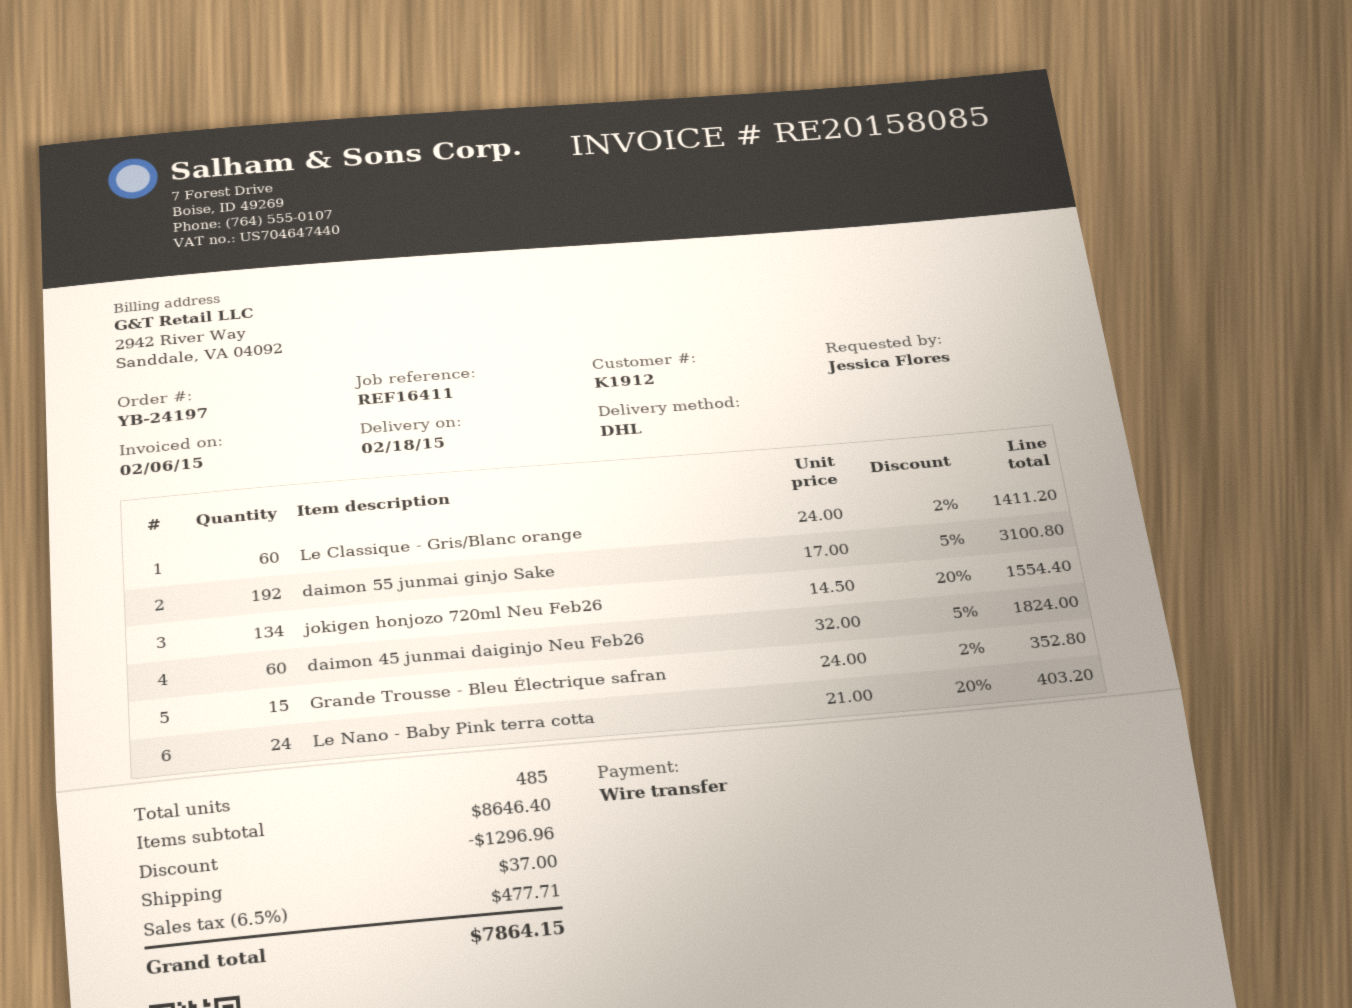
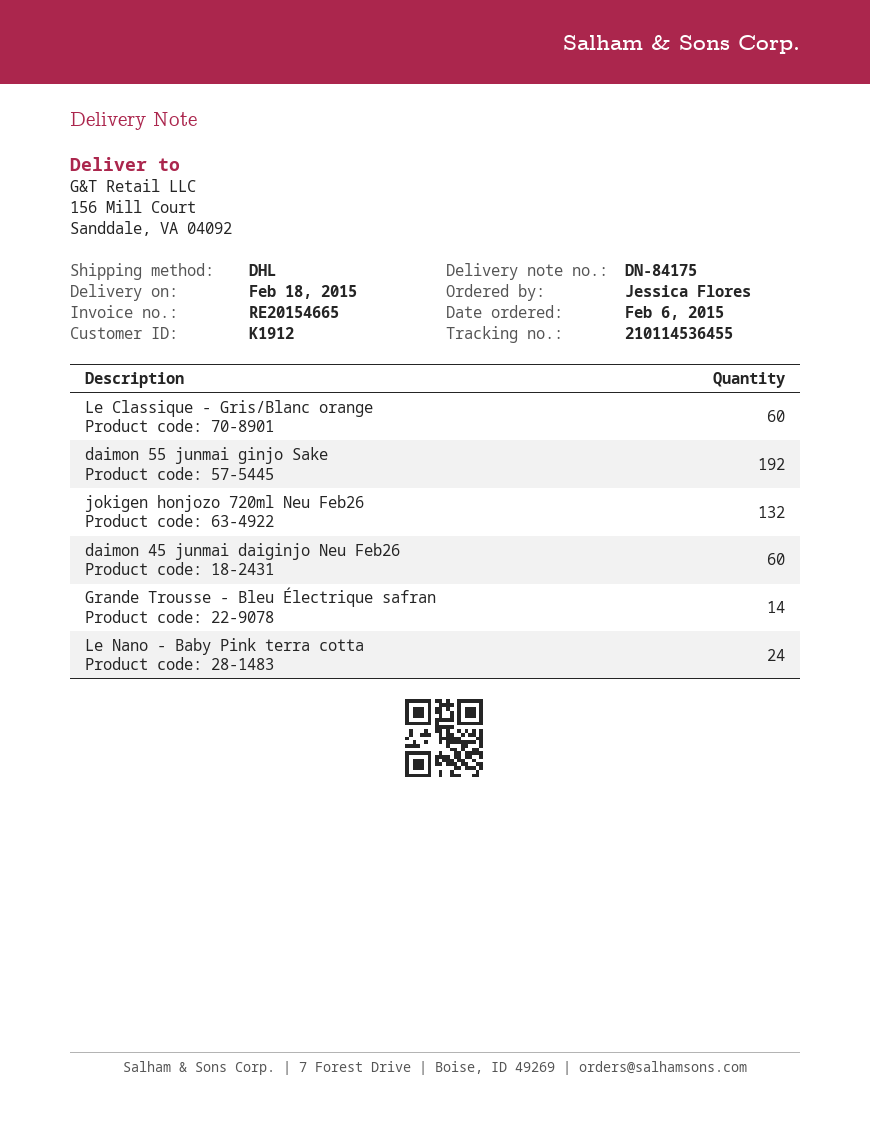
invoice number: RE20158085 -> RE20154665
jokigen honjozo 720ml Neu Feb26: 134 -> 132
Grande Trousse - Bleu Électrique safran: 15 -> 14

